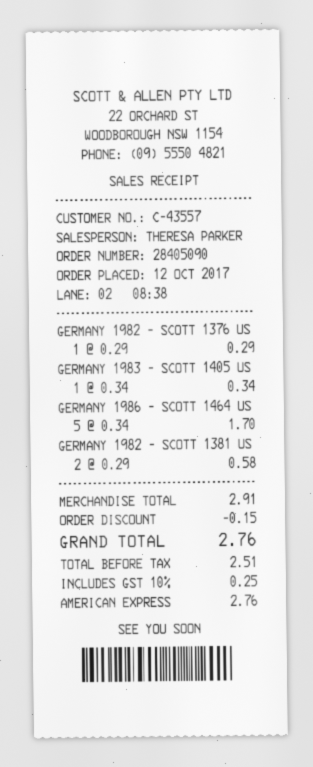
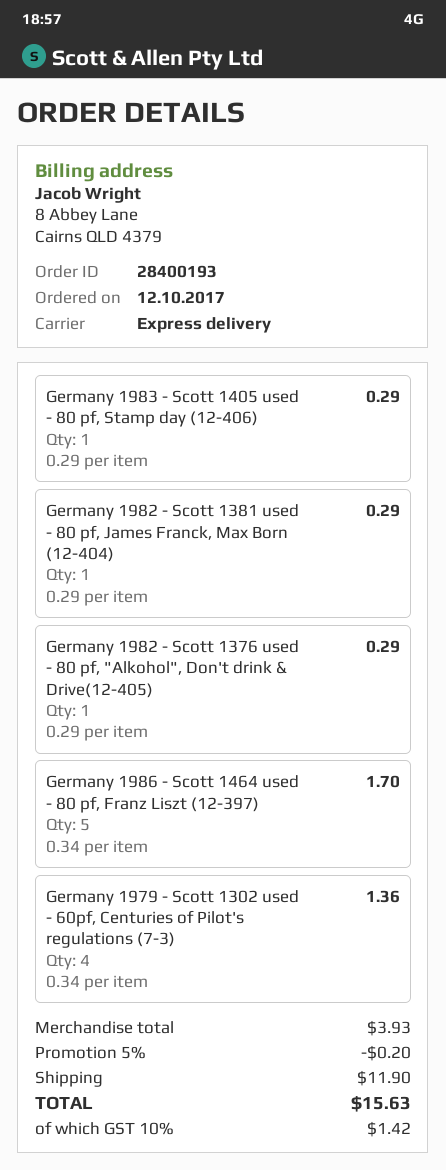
order number: 28405090 -> 28400193
GERMANY 1983 - SCOTT 1405 US: 1 x 0.34 = 0.34 -> 1 x 0.29 = 0.29
GERMANY 1982 - SCOTT 1381 US: 2 x 0.29 = 0.58 -> 1 x 0.29 = 0.29
Germany 1979 - Scott 1302 used - 60pf, Centuries of Pilot's regulations (7-3): none -> 4 x 0.34 = 1.36
subtotal: 2.91 -> 3.93
discount: 0.15 -> 0.20
shipping: none -> 11.90
tax: 10% = 0.25 -> 10% = 1.42
total: 2.76 -> 15.63

